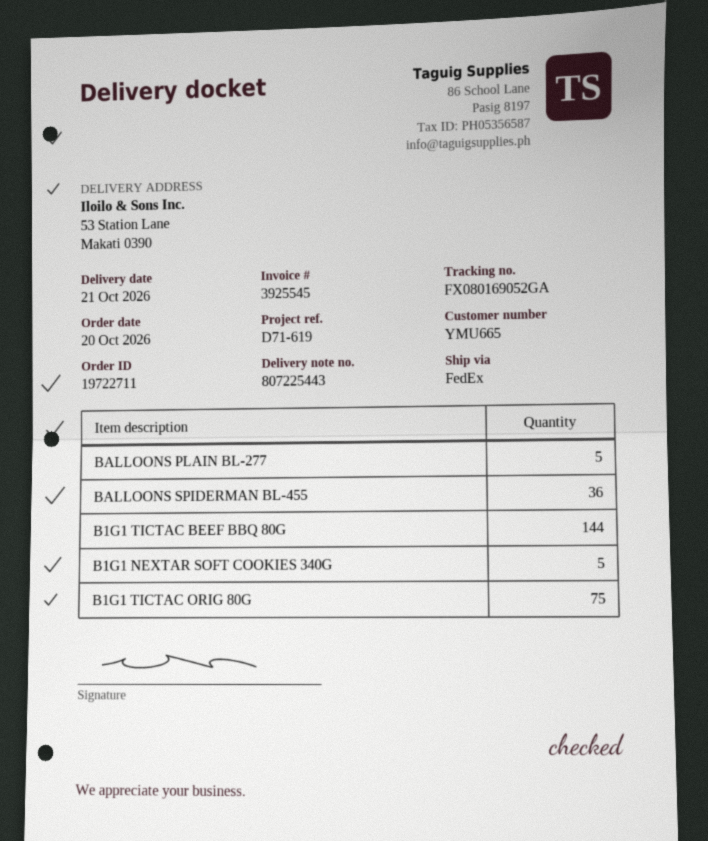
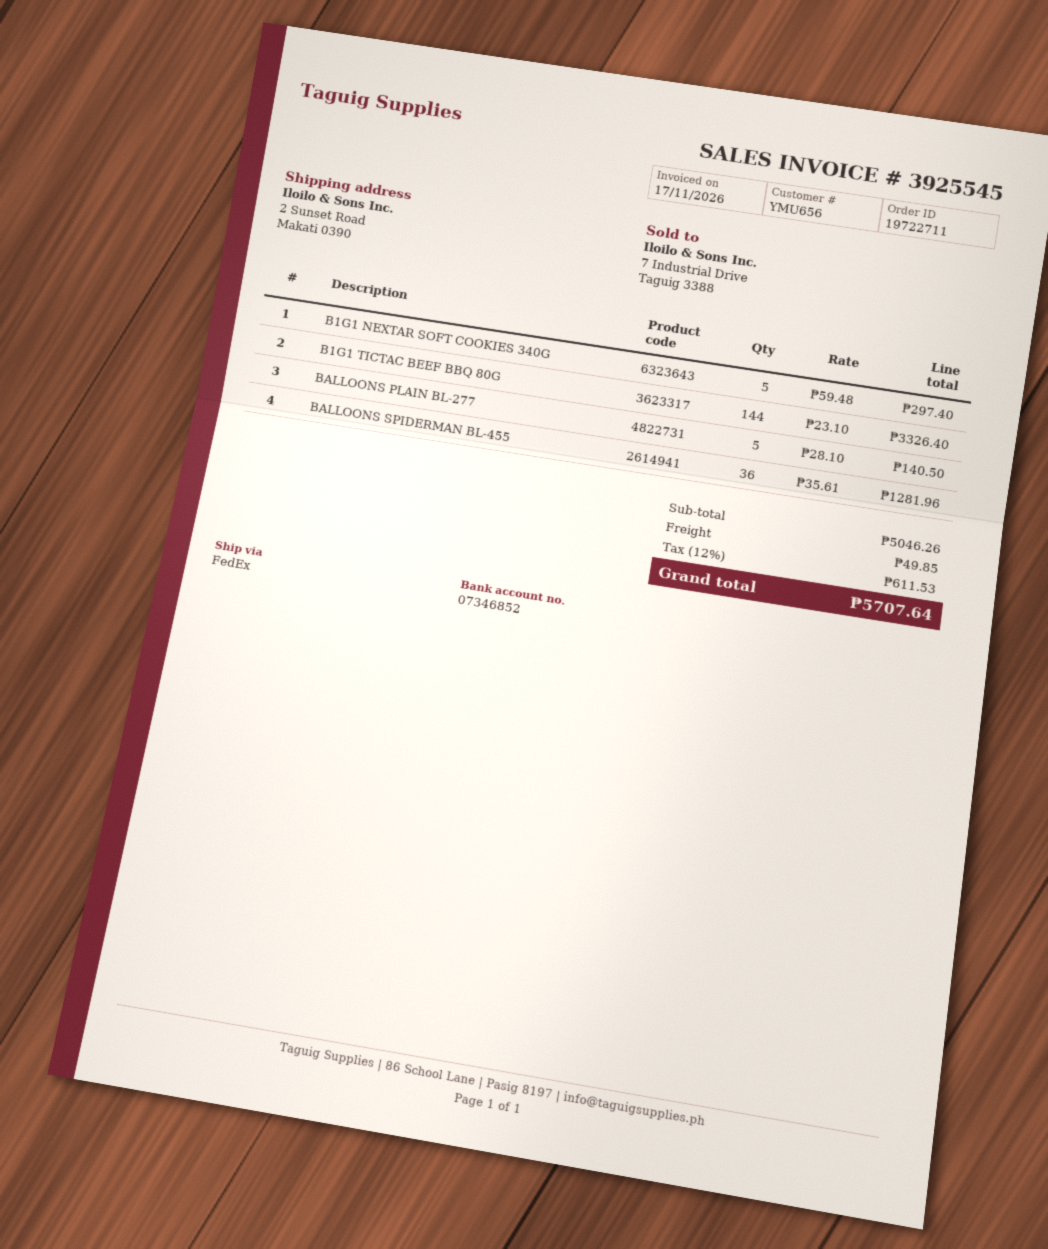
customer number: YMU665 -> YMU656
ship to: 53 Station Lane, Makati 0390 -> 2 Sunset Road, Makati 0390
B1G1 TICTAC ORIG 80G: 75 -> none

